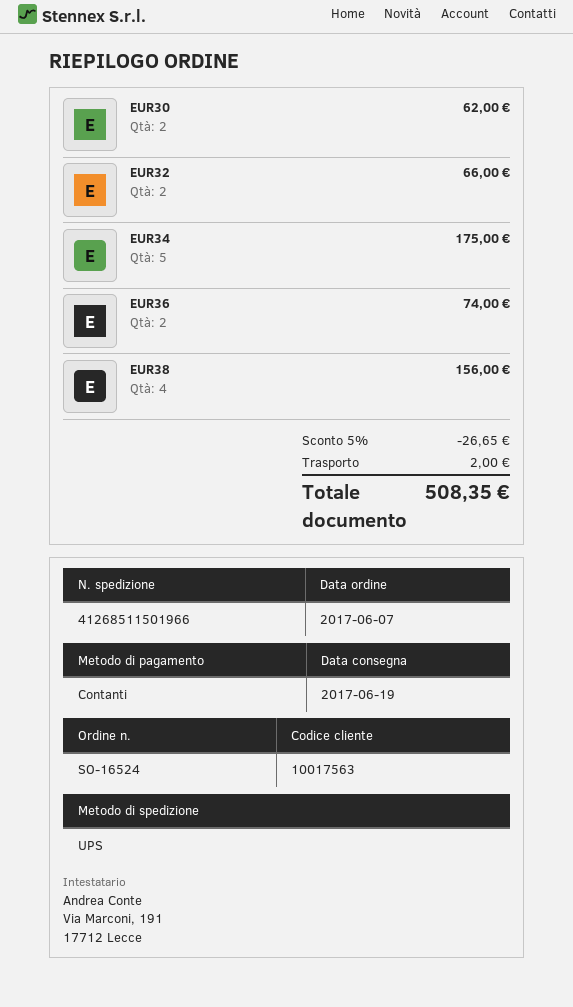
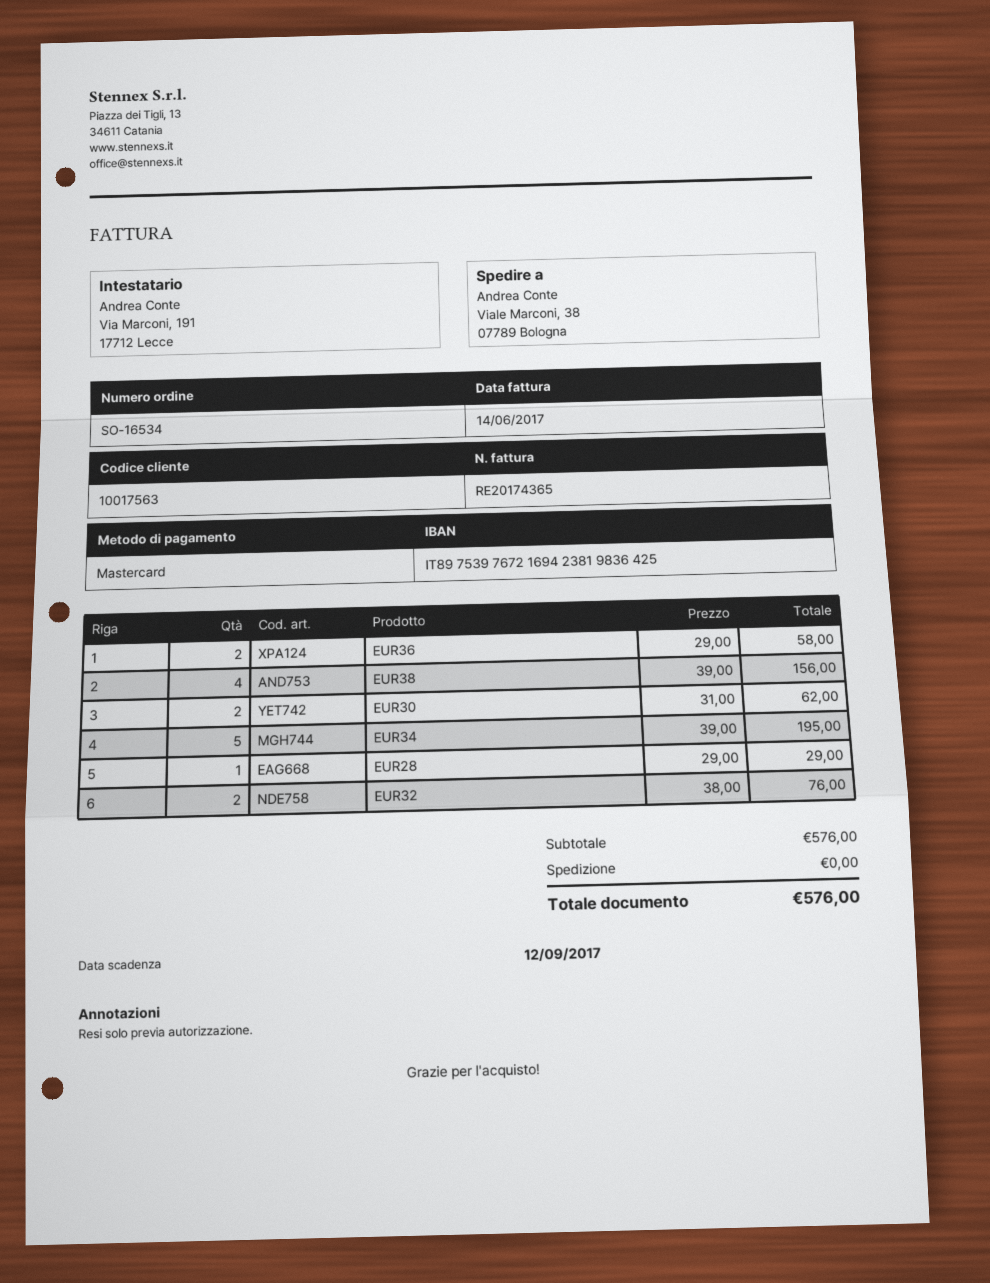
order number: SO-16524 -> SO-16534
payment method: cash -> Mastercard
EUR32: 2 for 66.00 -> 2 for 76.00
EUR34: 5 for 175.00 -> 5 for 195.00
EUR36: 2 for 74.00 -> 2 for 58.00
EUR28: none -> 1 for 29.00
discount: 5% = 26.65 -> none
shipping: 2.00 -> 0.00
total: 508.35 -> 576.00

